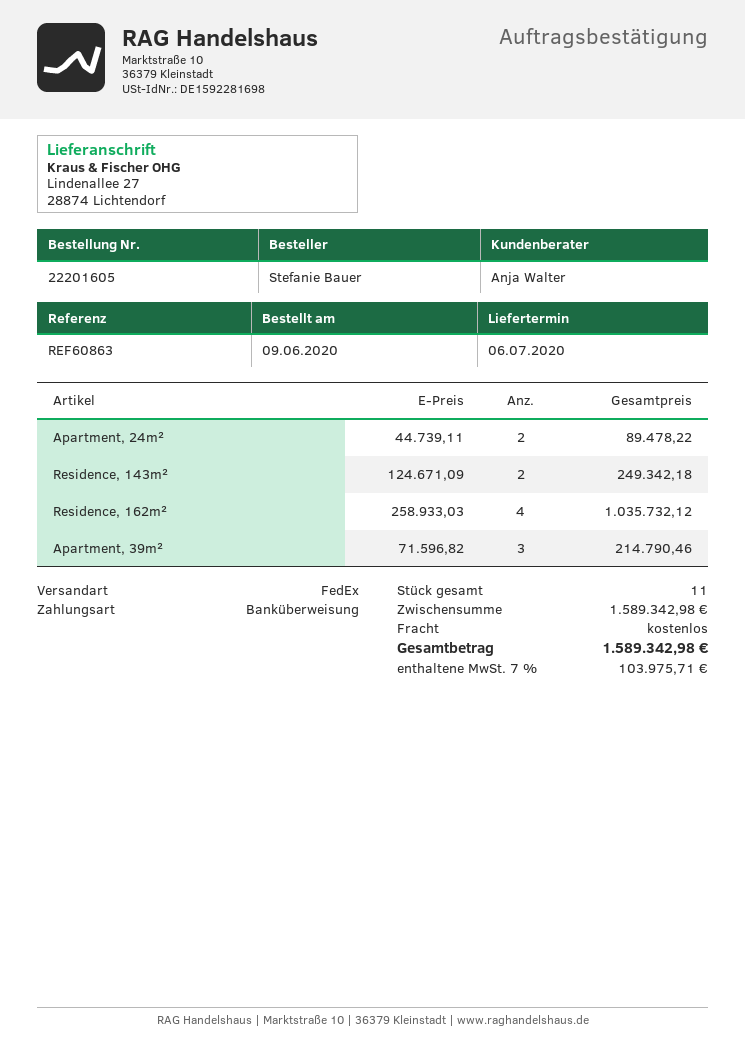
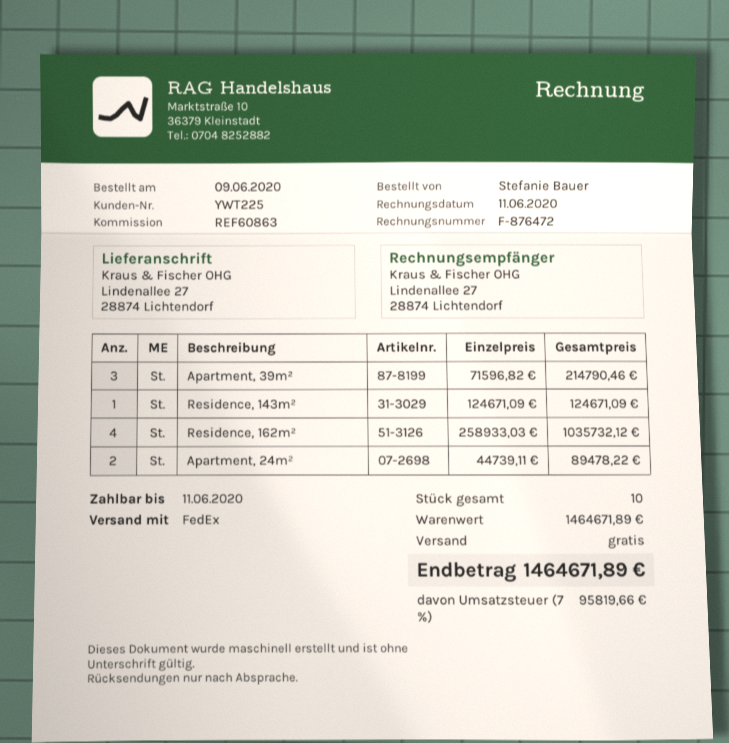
Residence, 143m²: 2 x 124671.09 = 249342.18 -> 1 x 124671.09 = 124671.09
total quantity: 11 -> 10
subtotal: 1589342.98 -> 1464671.89
tax: 7% = 103975.71 -> 7% = 95819.66
total: 1589342.98 -> 1464671.89

